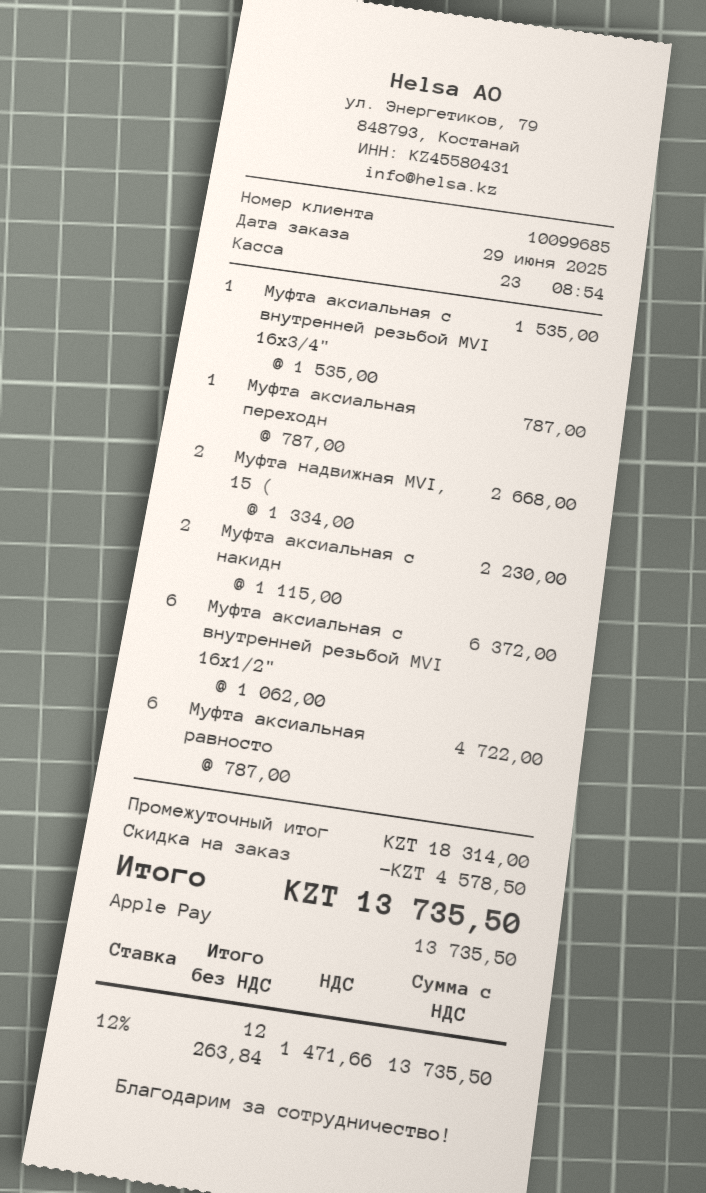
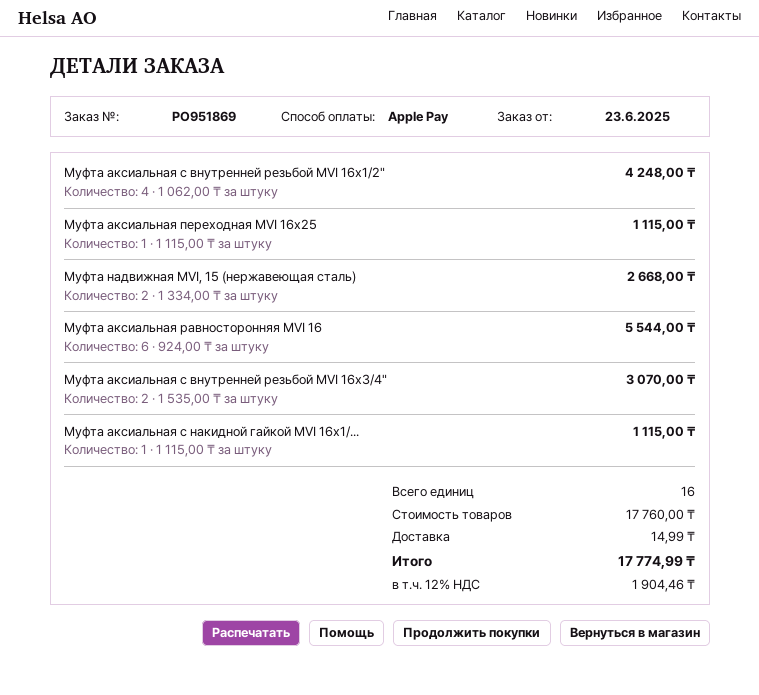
order date: 2025-06-29 -> 2025-06-23
Муфта аксиальная с внутренней резьбой MVI 16x3/4": 1 x 1535.00 = 1535.00 -> 2 x 1535.00 = 3070.00
Муфта аксиальная переходн: 1 x 787.00 = 787.00 -> 1 x 1115.00 = 1115.00
Муфта аксиальная с накидн: 2 x 1115.00 = 2230.00 -> 1 x 1115.00 = 1115.00
Муфта аксиальная с внутренней резьбой MVI 16x1/2": 6 x 1062.00 = 6372.00 -> 4 x 1062.00 = 4248.00
Муфта аксиальная равносто: 6 x 787.00 = 4722.00 -> 6 x 924.00 = 5544.00
subtotal: 18314.00 -> 17760.00
discount: 4578.50 -> none
shipping: none -> 14.99
tax: 12% = 1471.66 -> 12% = 1904.46
total: 13735.50 -> 17774.99

